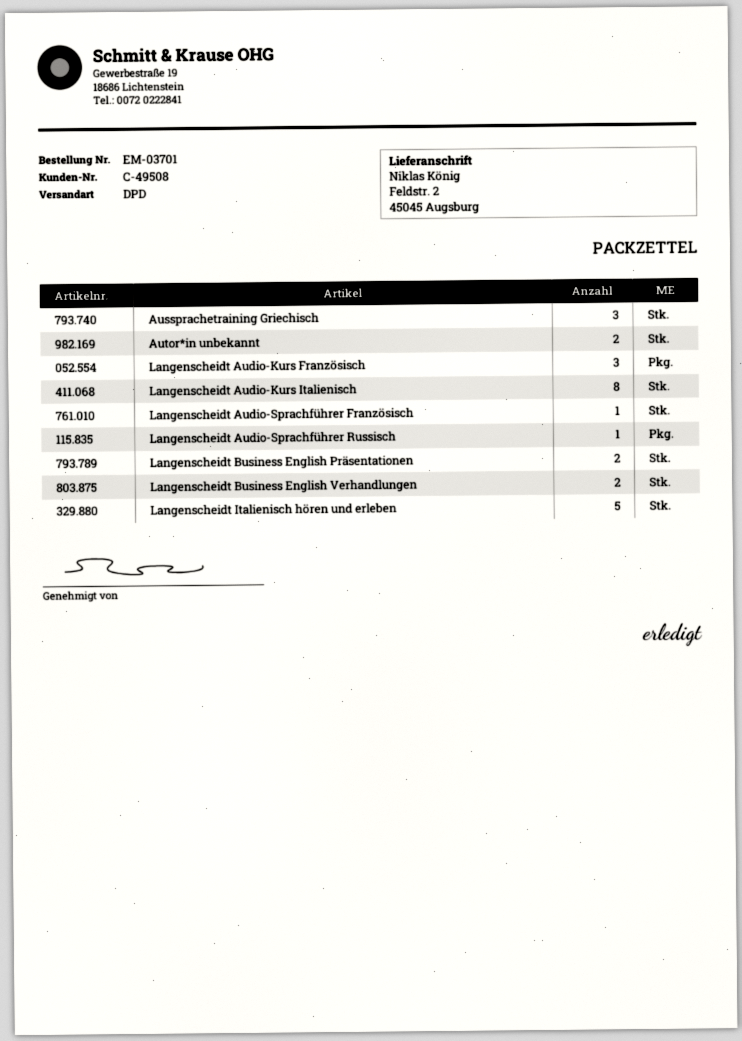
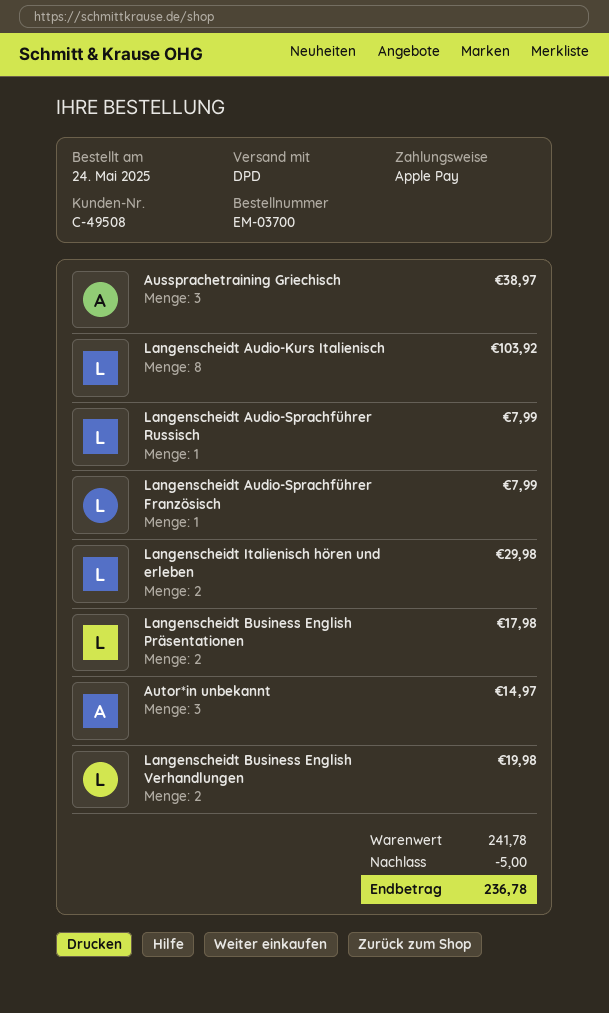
order number: EM-03701 -> EM-03700
Autor*in unbekannt: 2 -> 3
Langenscheidt Audio-Kurs Französisch: 3 -> none
Langenscheidt Italienisch hören und erleben: 5 -> 2

